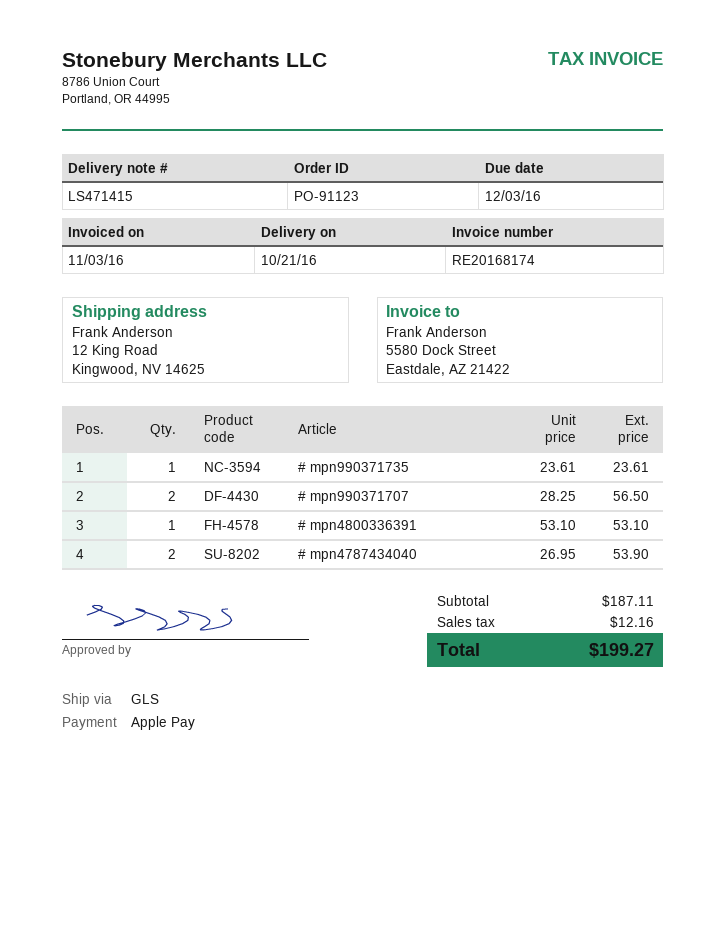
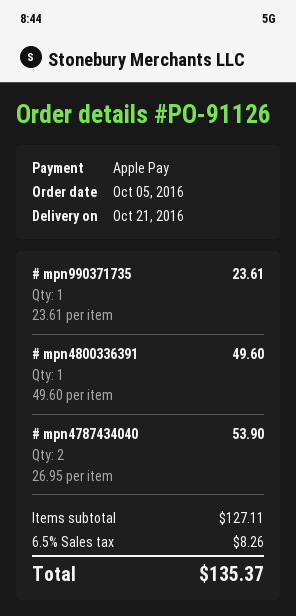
order number: PO-91123 -> PO-91126
# mpn990371707: 2 x 28.25 = 56.50 -> none
# mpn4800336391: 1 x 53.10 = 53.10 -> 1 x 49.60 = 49.60
subtotal: 187.11 -> 127.11
tax: 12.16 -> 8.26
total: 199.27 -> 135.37

